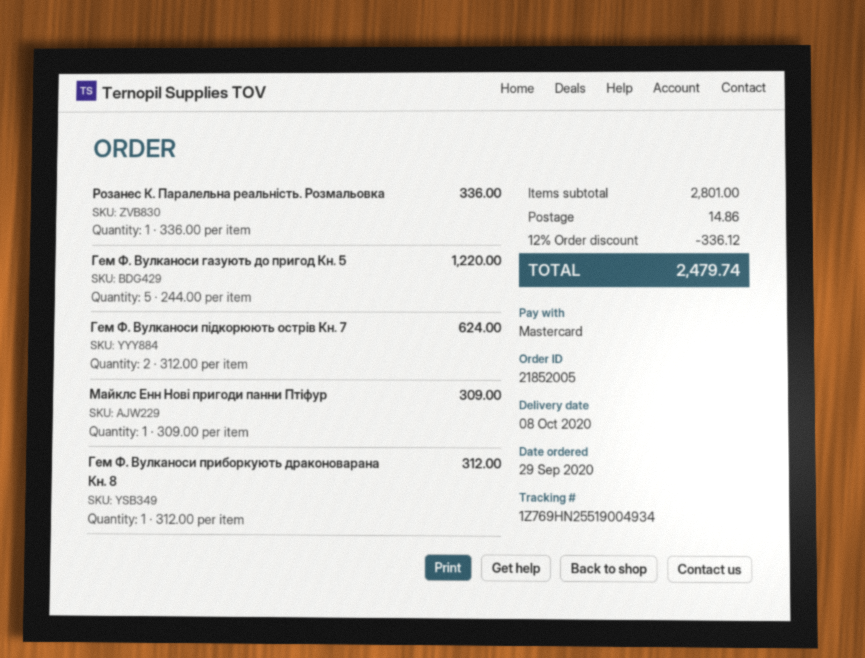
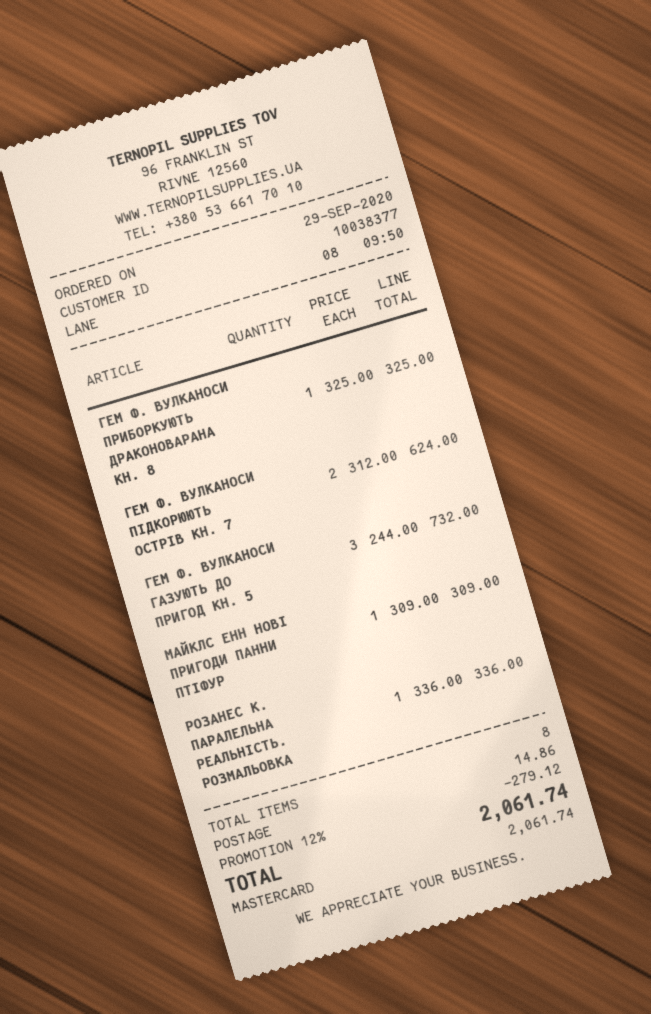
Гем Ф. Вулканоси газують до пригод Кн. 5: 5 x 244.00 = 1220.00 -> 3 x 244.00 = 732.00
Гем Ф. Вулканоси приборкують драконоварана Кн. 8: 1 x 312.00 = 312.00 -> 1 x 325.00 = 325.00
discount: 12% = 336.12 -> 12% = 279.12
total: 2479.74 -> 2061.74

